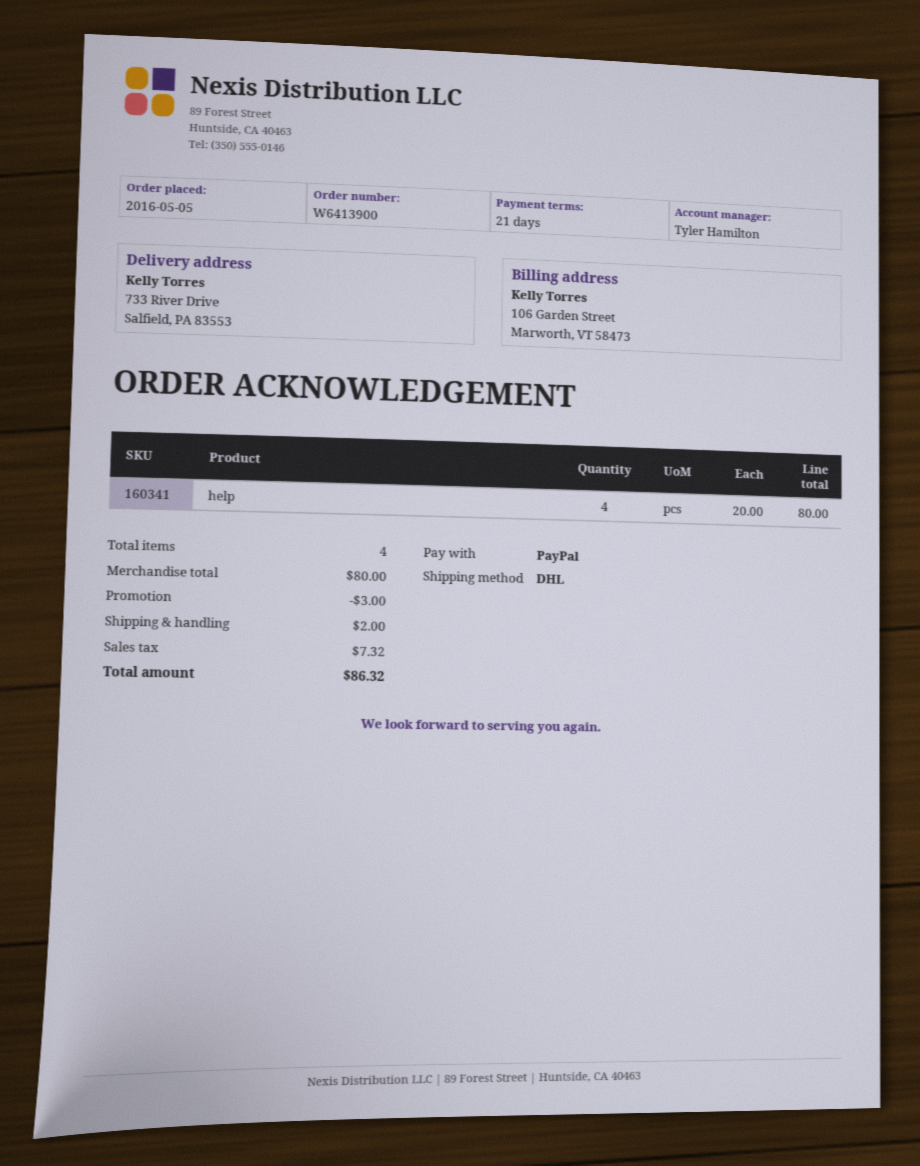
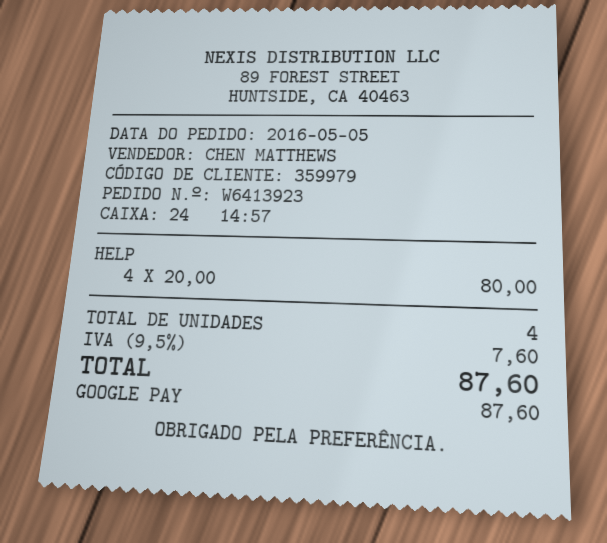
order number: W6413900 -> W6413923
sales rep: Tyler Hamilton -> CHEN MATTHEWS
payment method: PayPal -> Google Pay
discount: 3.00 -> none
shipping: 2.00 -> none
tax: 7.32 -> 7.60
total: 86.32 -> 87.60

